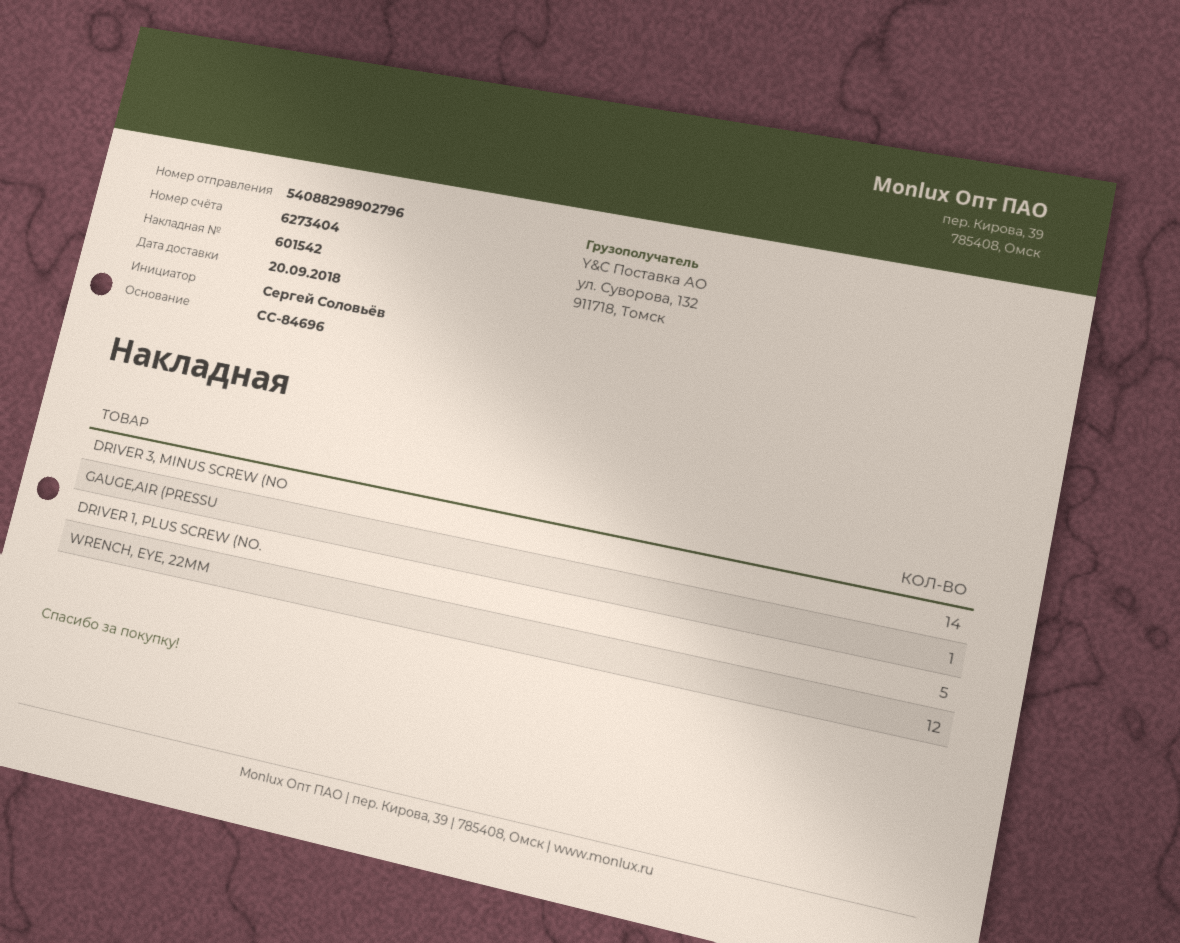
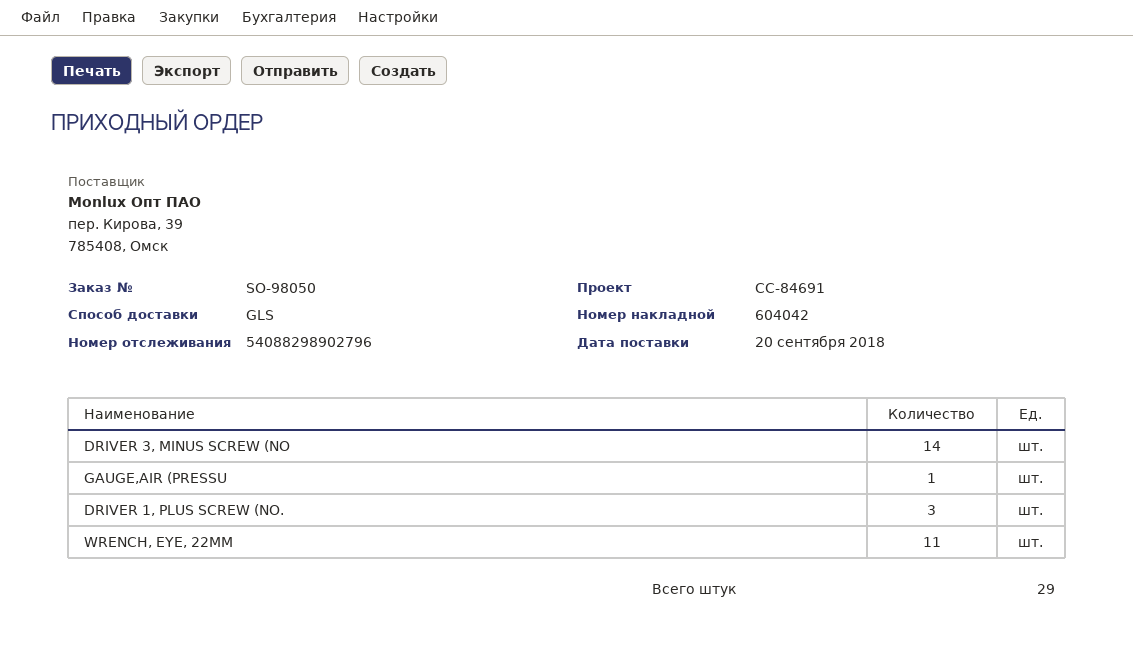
delivery note number: 601542 -> 604042
reference: CC-84696 -> CC-84691
DRIVER 1, PLUS SCREW (NO.: 5 -> 3
WRENCH, EYE, 22MM: 12 -> 11

